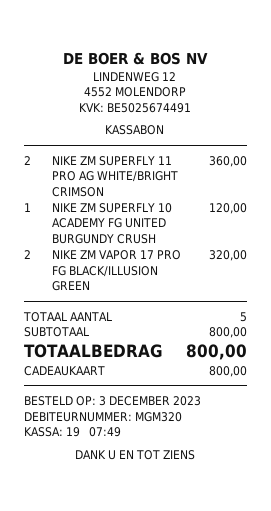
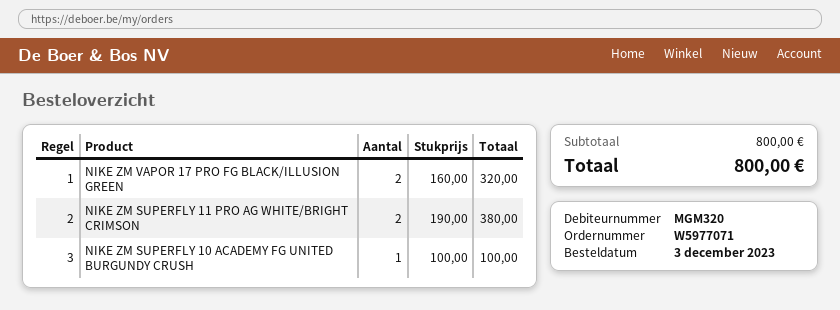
NIKE ZM SUPERFLY 11 PRO AG WHITE/BRIGHT CRIMSON: 2 for 360.00 -> 2 for 380.00
NIKE ZM SUPERFLY 10 ACADEMY FG UNITED BURGUNDY CRUSH: 1 for 120.00 -> 1 for 100.00

